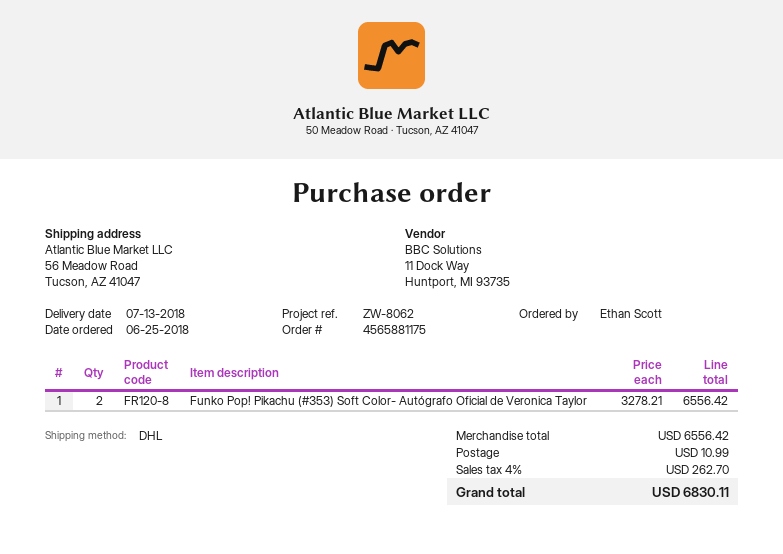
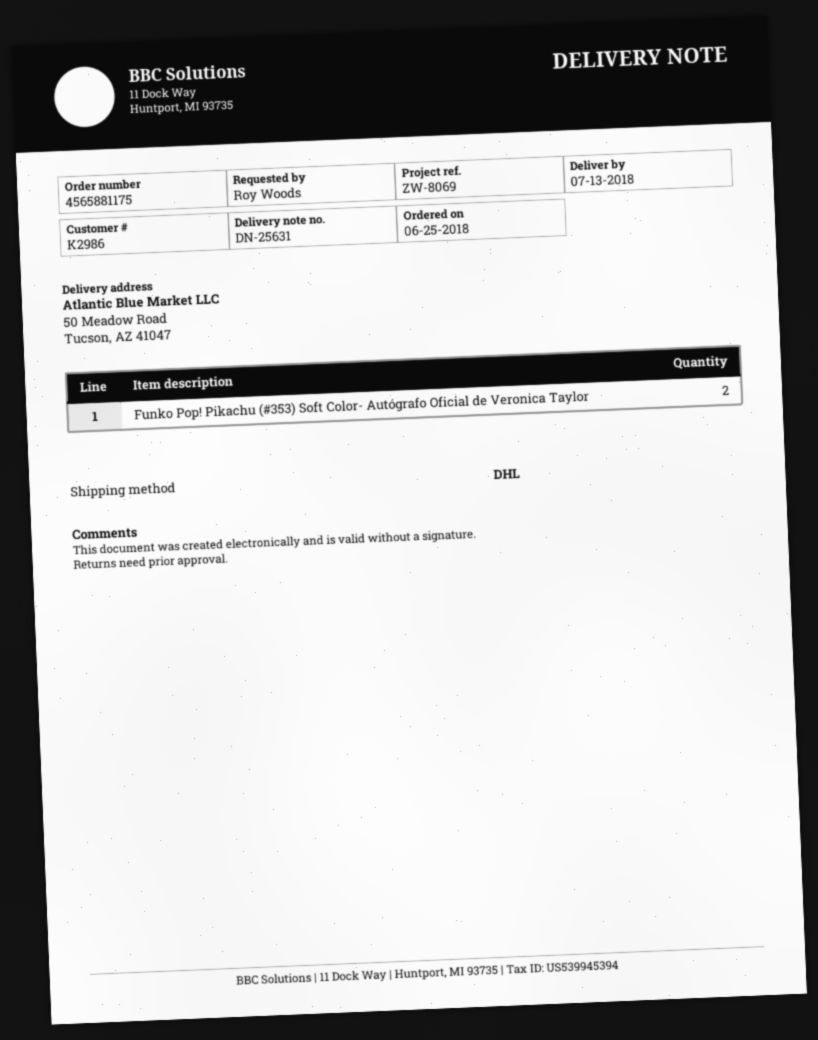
reference: ZW-8062 -> ZW-8069
ordered by: Ethan Scott -> Roy Woods
ship to: 56 Meadow Road, Tucson, AZ 41047 -> 50 Meadow Road, Tucson, AZ 41047

